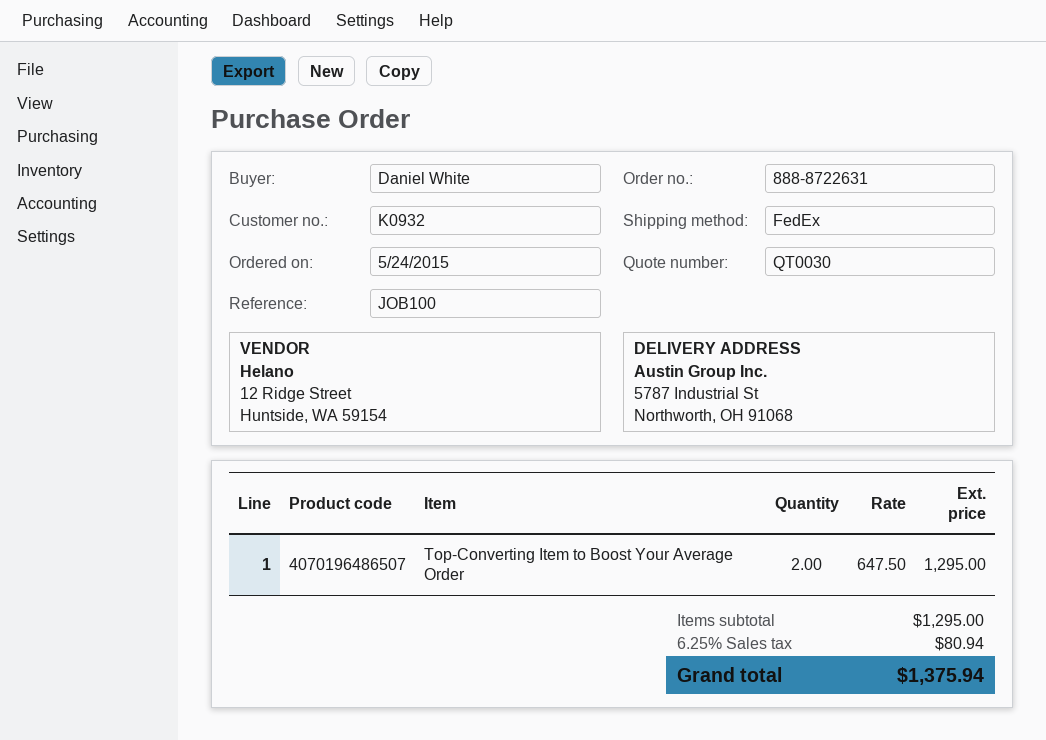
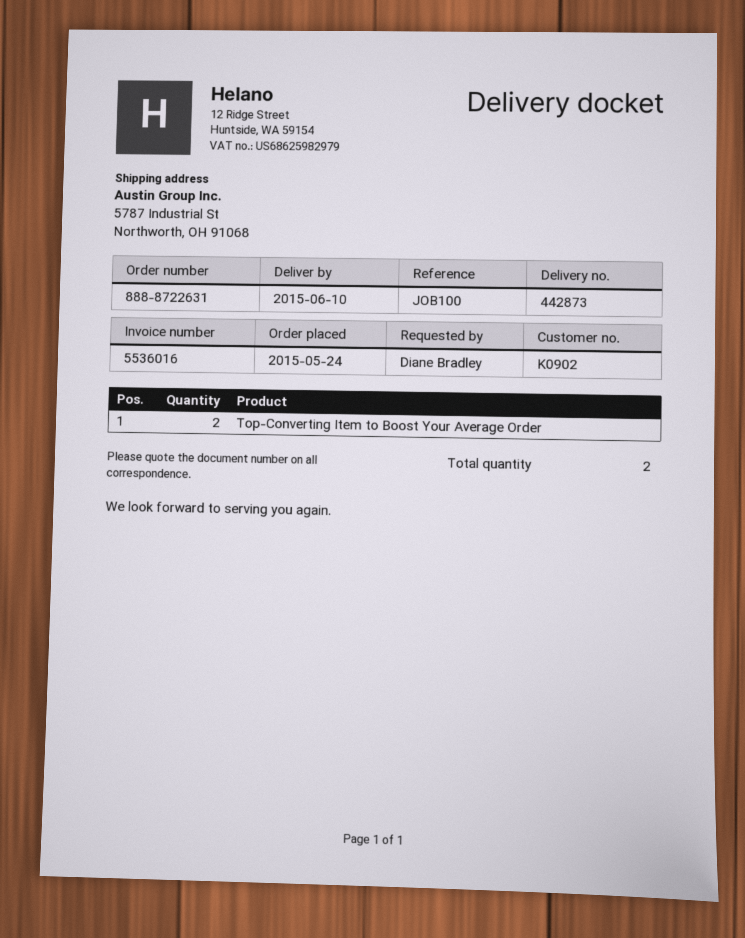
customer number: K0932 -> K0902
ordered by: Daniel White -> Diane Bradley

